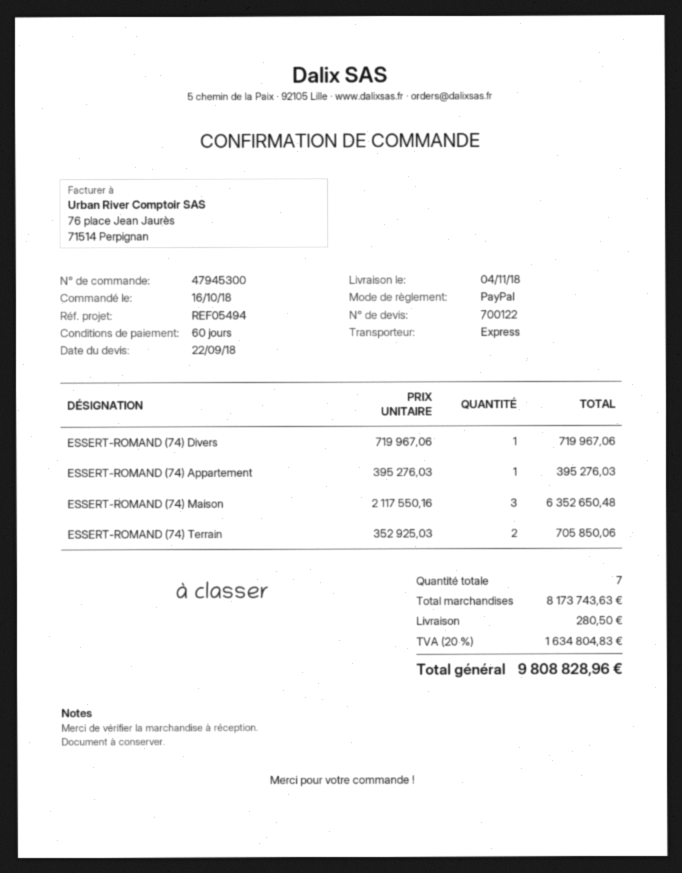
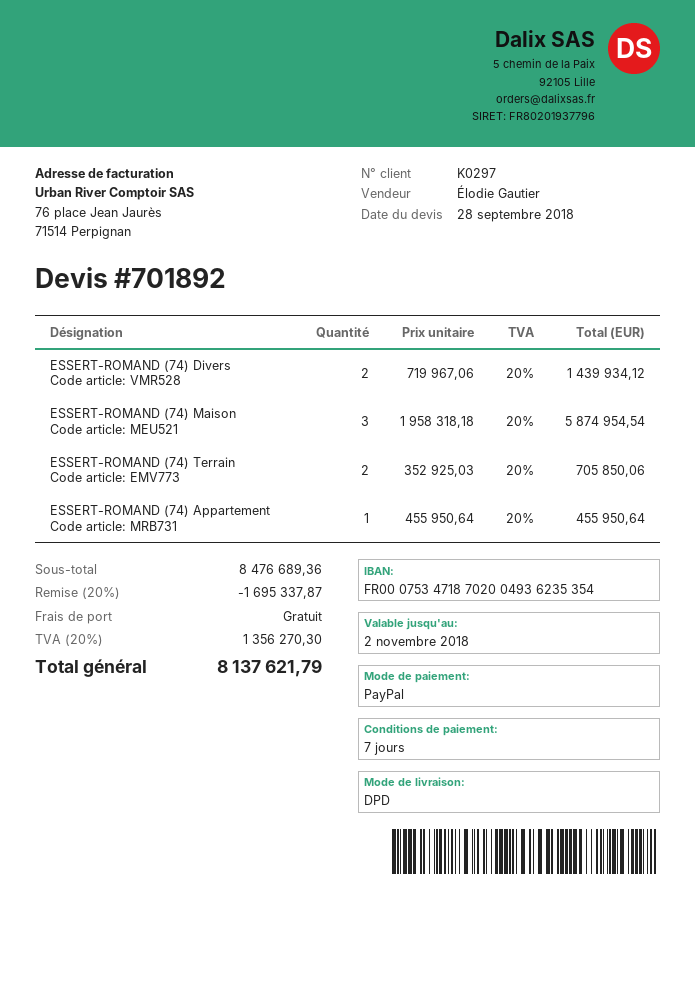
quote number: 700122 -> 701892
quote date: 2018-09-22 -> 2018-09-28
payment terms: 60 days -> 7 days
shipping method: express -> DPD
ESSERT-ROMAND (74) Divers: 1 x 719967.06 = 719967.06 -> 2 x 719967.06 = 1439934.12
ESSERT-ROMAND (74) Appartement: 1 x 395276.03 = 395276.03 -> 1 x 455950.64 = 455950.64
ESSERT-ROMAND (74) Maison: 3 x 2117550.16 = 6352650.48 -> 3 x 1958318.18 = 5874954.54
subtotal: 8173743.63 -> 8476689.36
discount: none -> 20% = 1695337.87
shipping: 280.50 -> 0.00
tax: 20% = 1634804.83 -> 20% = 1356270.30
total: 9808828.96 -> 8137621.79

